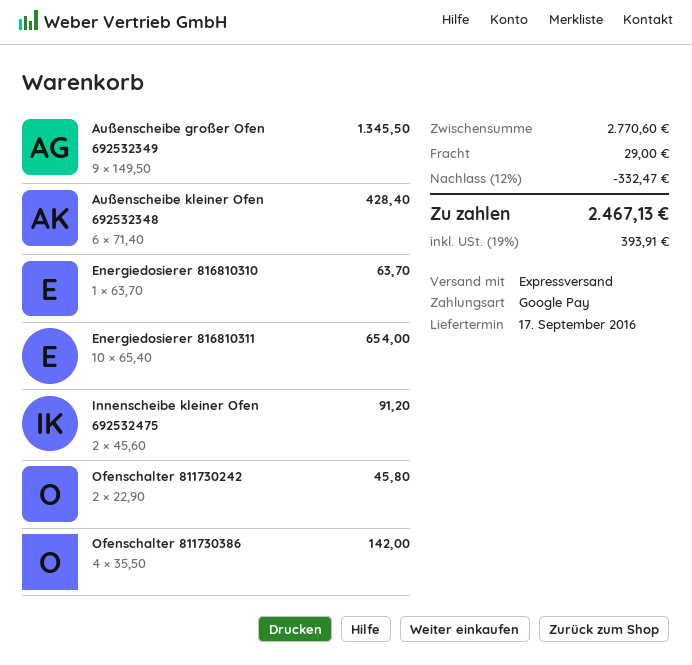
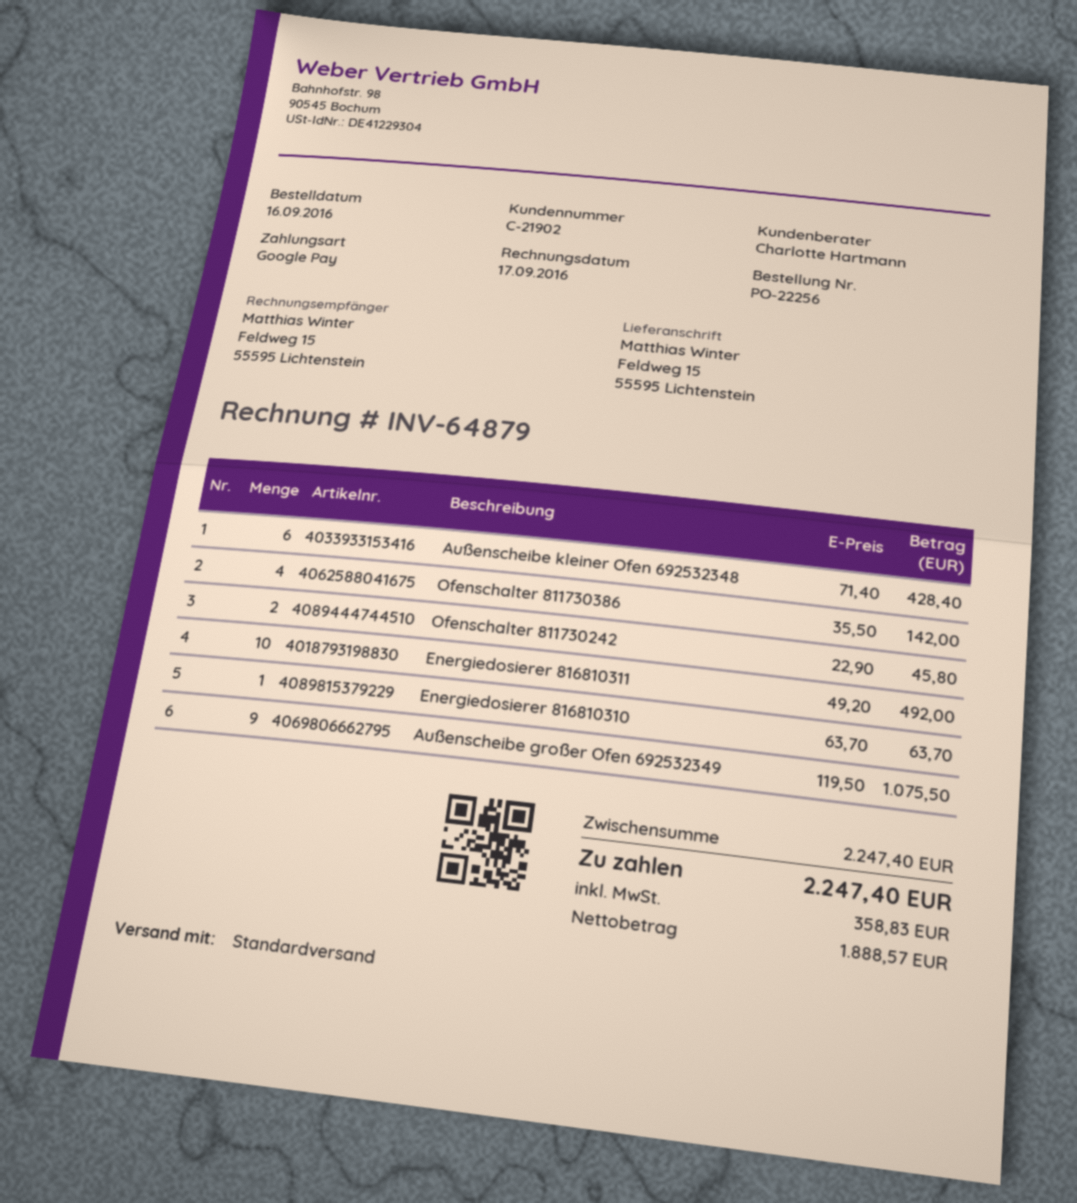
shipping method: express -> standard
Außenscheibe großer Ofen 692532349: 9 x 149.50 = 1345.50 -> 9 x 119.50 = 1075.50
Energiedosierer 816810311: 10 x 65.40 = 654.00 -> 10 x 49.20 = 492.00
Innenscheibe kleiner Ofen 692532475: 2 x 45.60 = 91.20 -> none
subtotal: 2770.60 -> 2247.40
discount: 12% = 332.47 -> none
shipping: 29.00 -> none
tax: 393.91 -> 358.83
total: 2467.13 -> 2247.40

